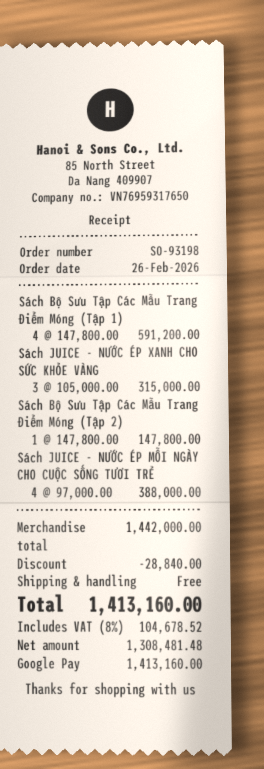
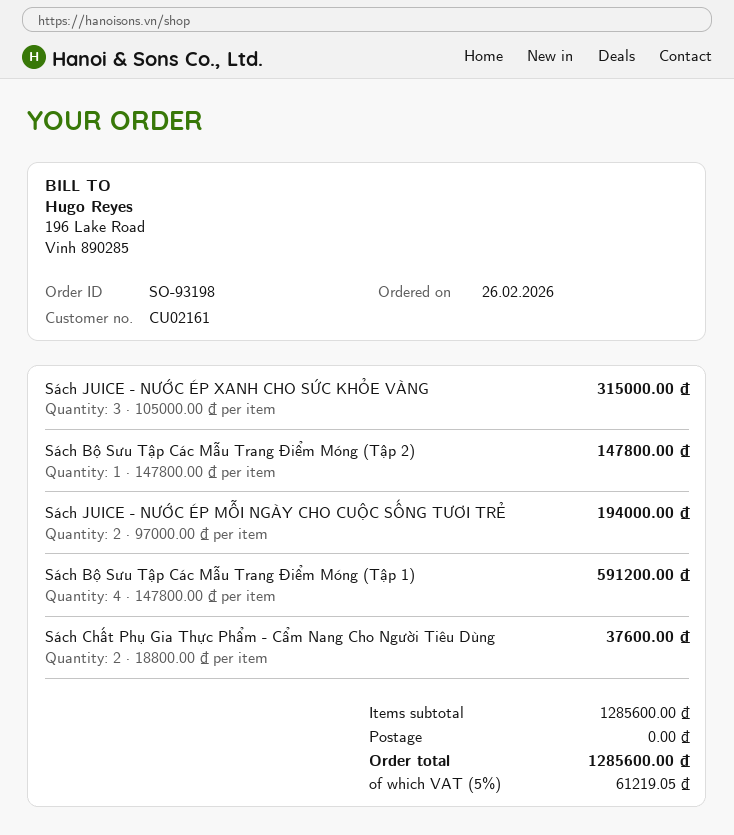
Sách JUICE - NƯỚC ÉP MỖI NGÀY CHO CUỘC SỐNG TƯƠI TRẺ: 4 x 97000.00 = 388000.00 -> 2 x 97000.00 = 194000.00
Sách Chất Phụ Gia Thực Phẩm - Cẩm Nang Cho Người Tiêu Dùng: none -> 2 x 18800.00 = 37600.00
subtotal: 1442000.00 -> 1285600.00
discount: 28840.00 -> none
tax: 8% = 104678.52 -> 5% = 61219.05
total: 1413160.00 -> 1285600.00

